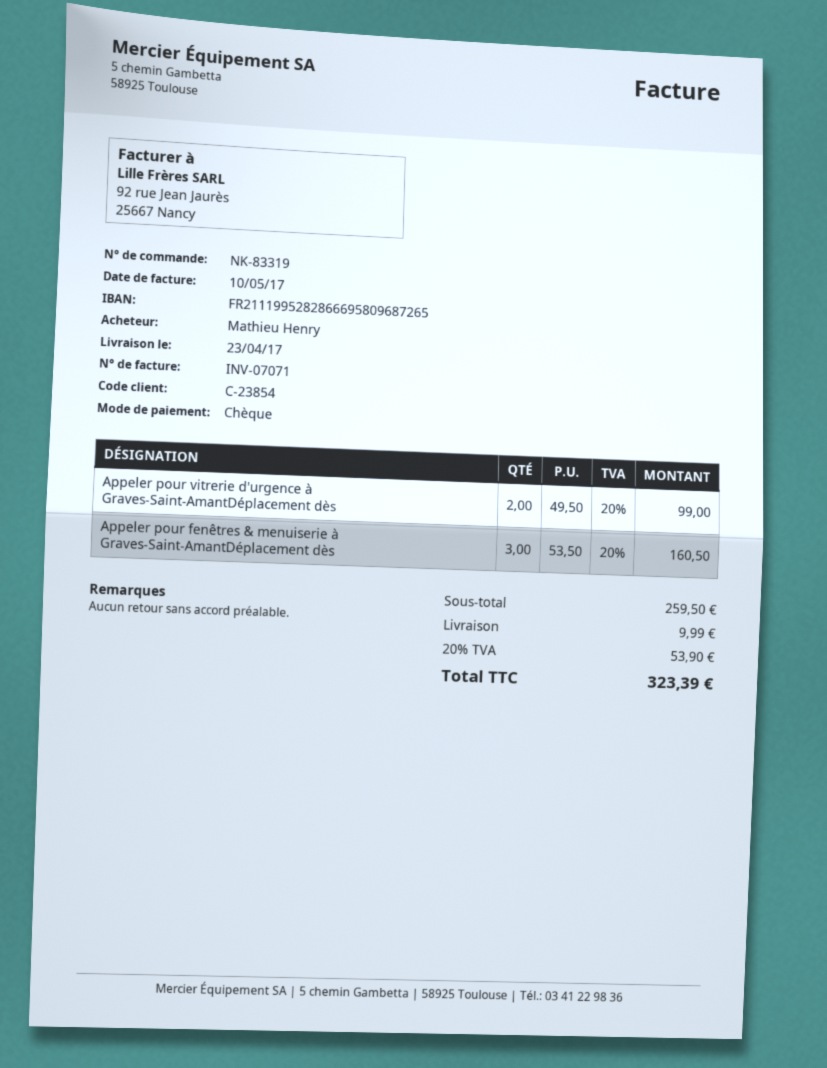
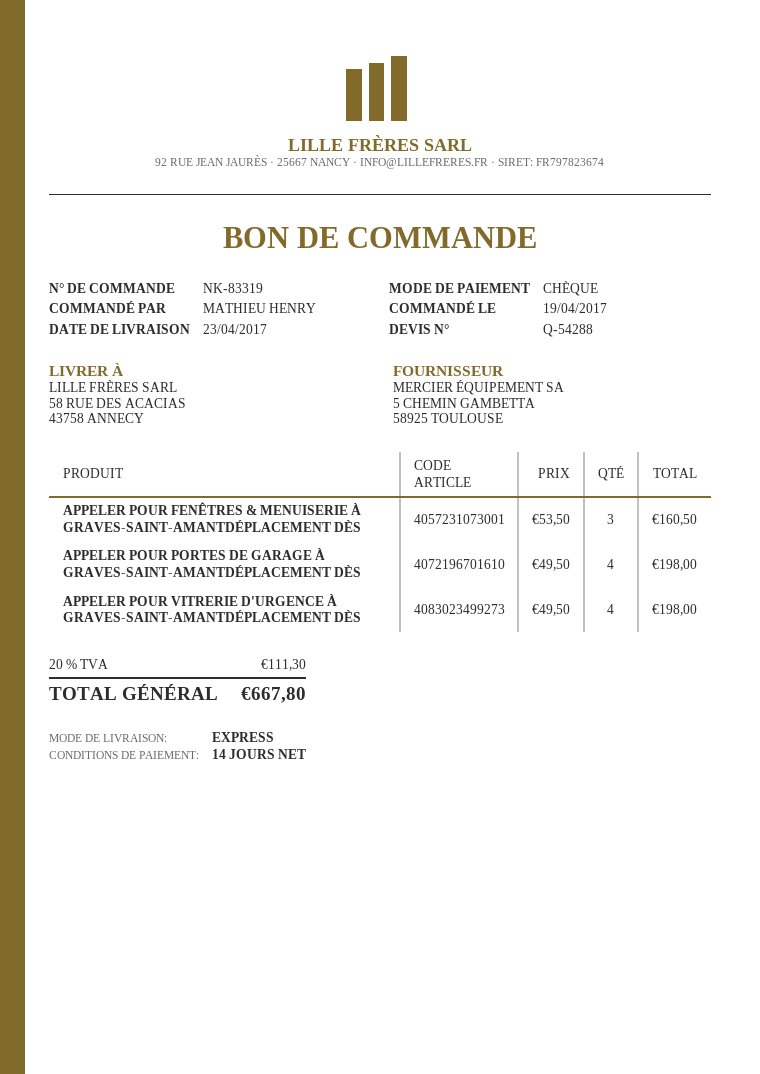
Appeler pour vitrerie d'urgence à Graves-Saint-AmantDéplacement dès: 2 x 49.50 = 99.00 -> 4 x 49.50 = 198.00
APPELER POUR PORTES DE GARAGE À GRAVES-SAINT-AMANTDÉPLACEMENT DÈS: none -> 4 x 49.50 = 198.00
shipping: 9.99 -> none
tax: 20% = 53.90 -> 20% = 111.30
total: 323.39 -> 667.80

